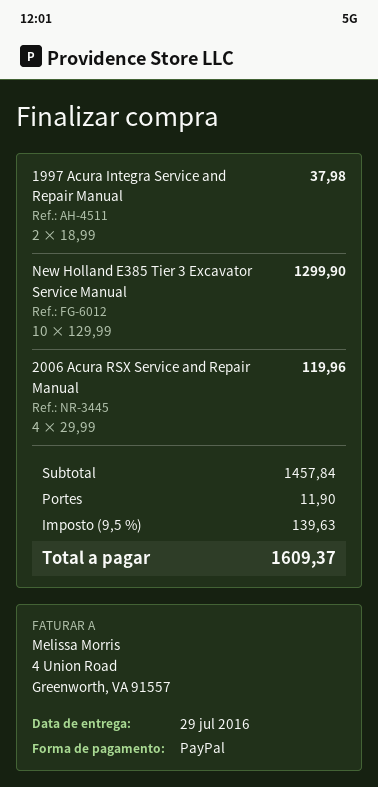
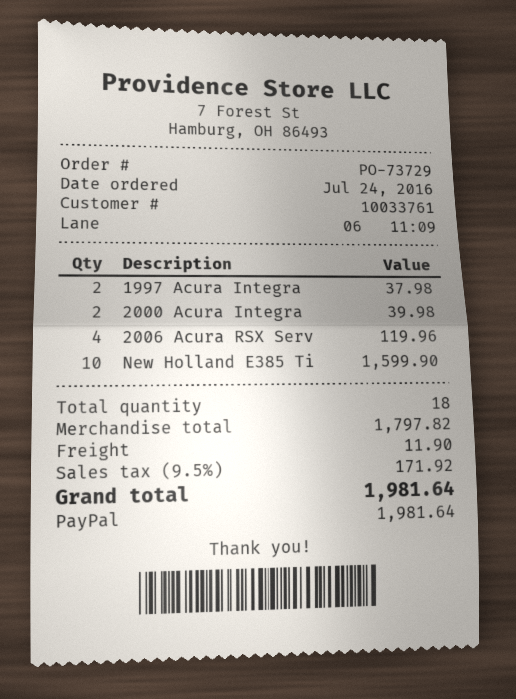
New Holland E385 Tier 3 Excavator Service Manual: 10 for 1299.90 -> 10 for 1599.90
2000 Acura Integra: none -> 2 for 39.98
subtotal: 1457.84 -> 1797.82
tax: 9.5% = 139.63 -> 9.5% = 171.92
total: 1609.37 -> 1981.64

